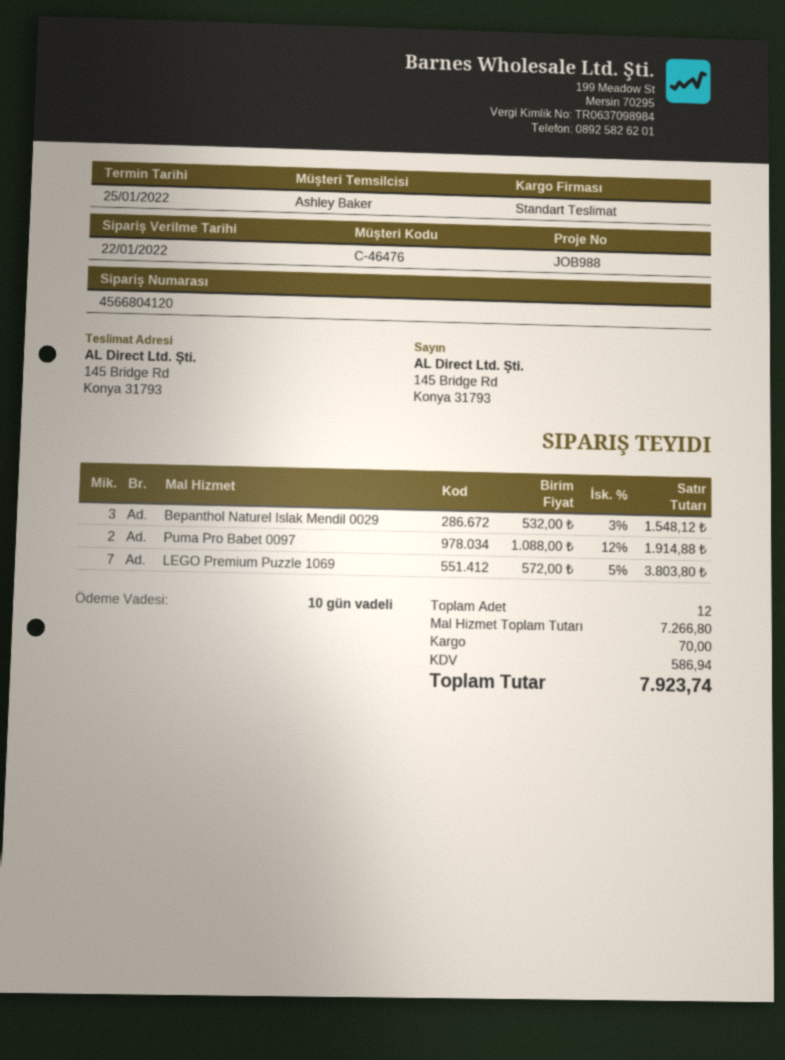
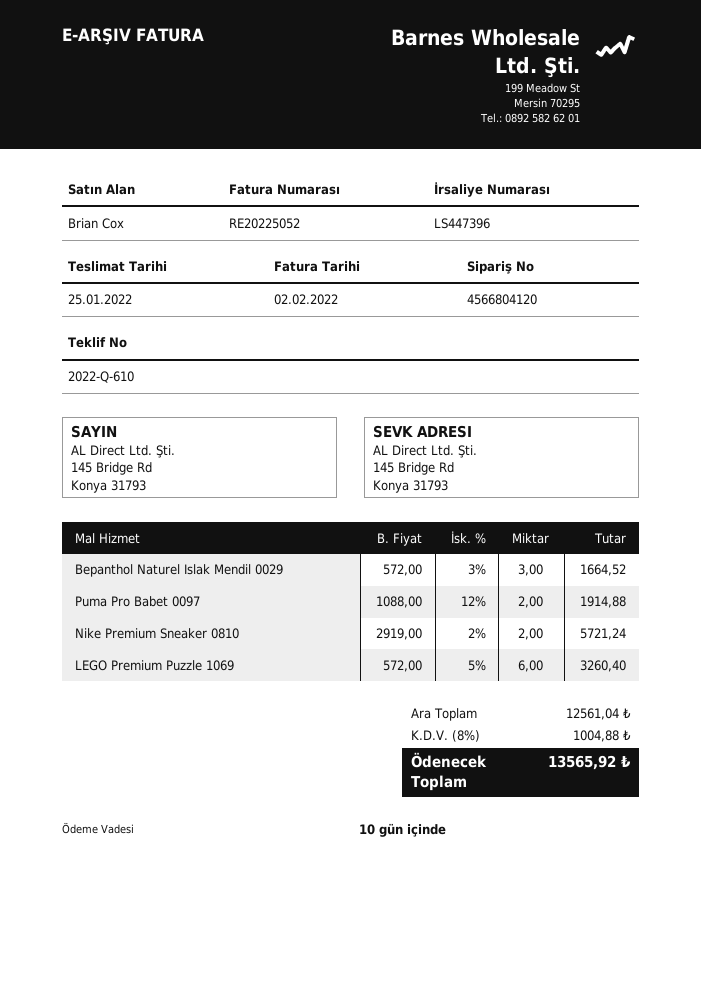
Bepanthol Naturel Islak Mendil 0029: 3 x 532.00 - 3% = 1548.12 -> 3 x 572.00 - 3% = 1664.52
LEGO Premium Puzzle 1069: 7 x 572.00 - 5% = 3803.80 -> 6 x 572.00 - 5% = 3260.40
Nike Premium Sneaker 0810: none -> 2 x 2919.00 - 2% = 5721.24
subtotal: 7266.80 -> 12561.04
shipping: 70.00 -> none
tax: 586.94 -> 1004.88
total: 7923.74 -> 13565.92

